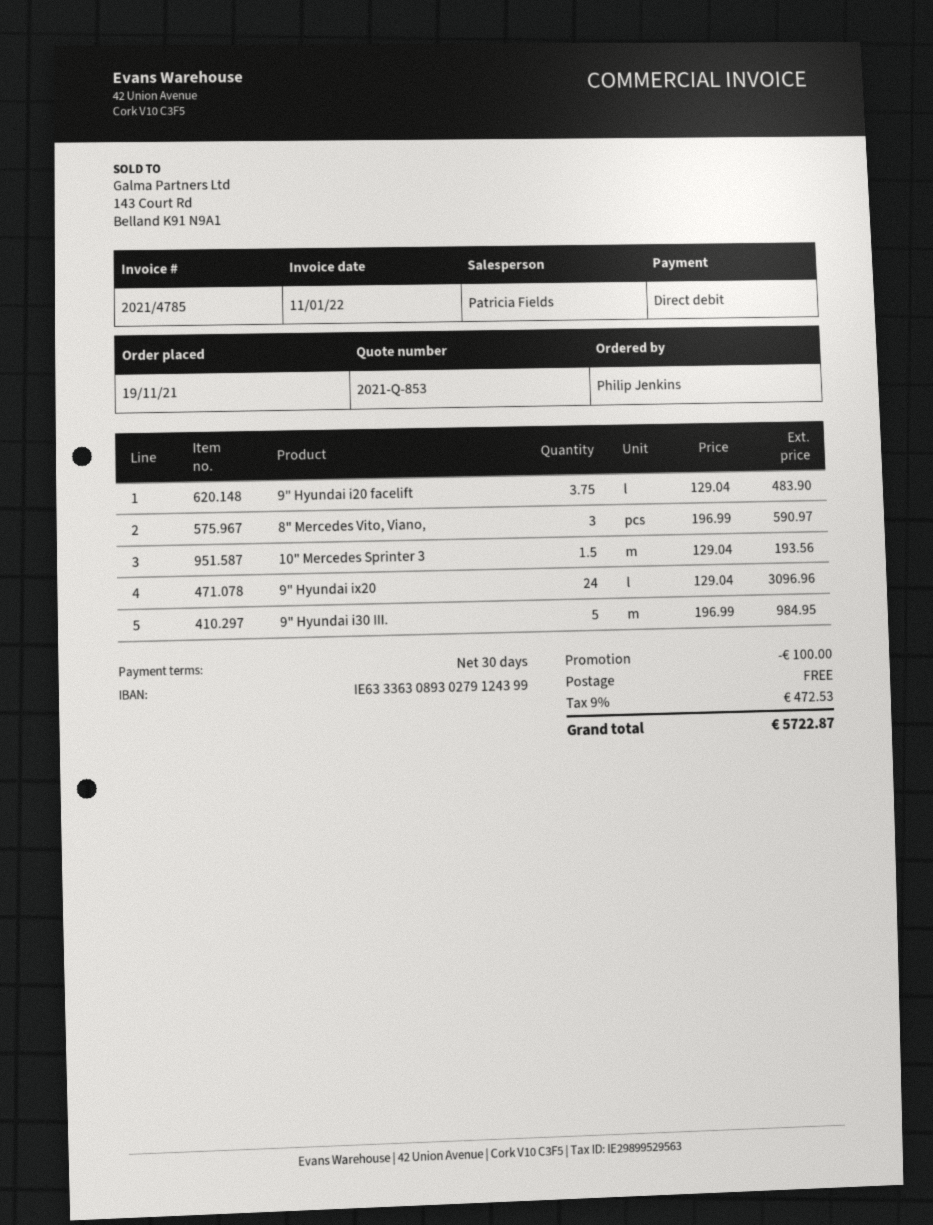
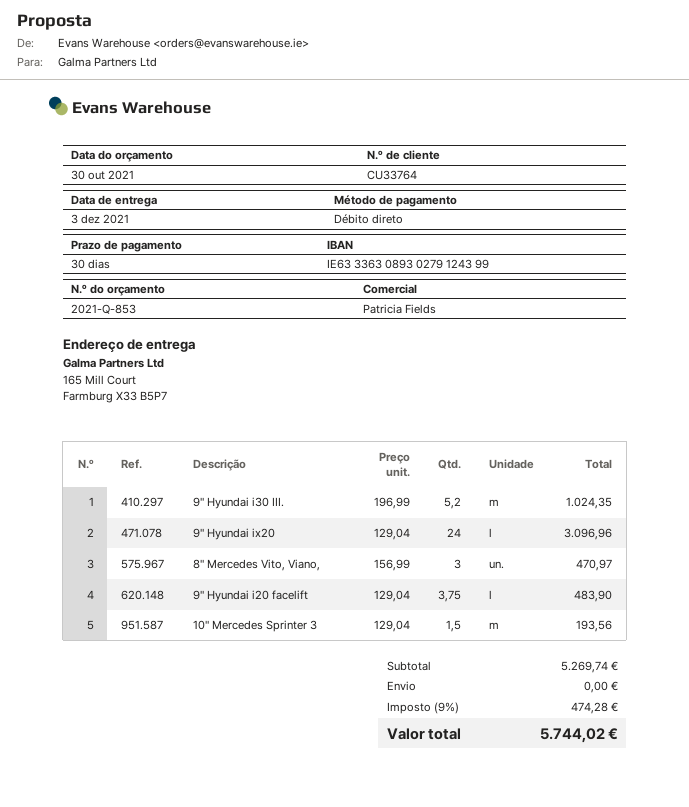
8" Mercedes Vito, Viano,: 3 x 196.99 = 590.97 -> 3 x 156.99 = 470.97
9" Hyundai i30 III.: 5 x 196.99 = 984.95 -> 5.2 x 196.99 = 1024.35
discount: 100.00 -> none
tax: 9% = 472.53 -> 9% = 474.28
total: 5722.87 -> 5744.02

